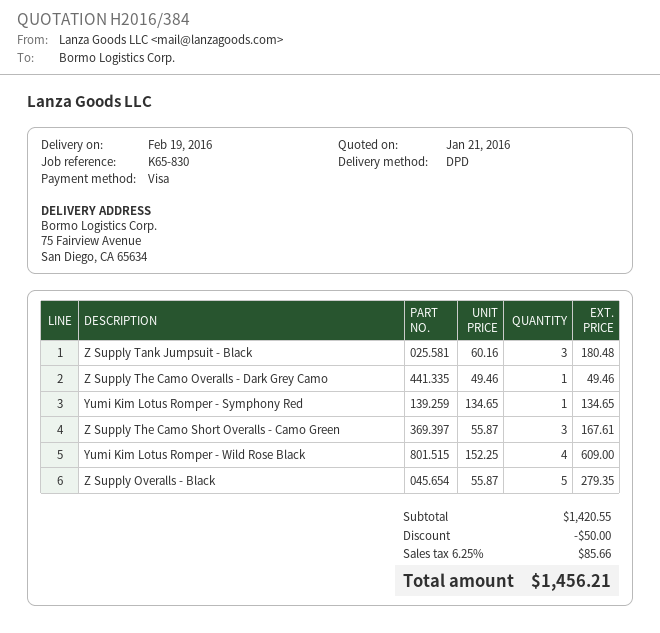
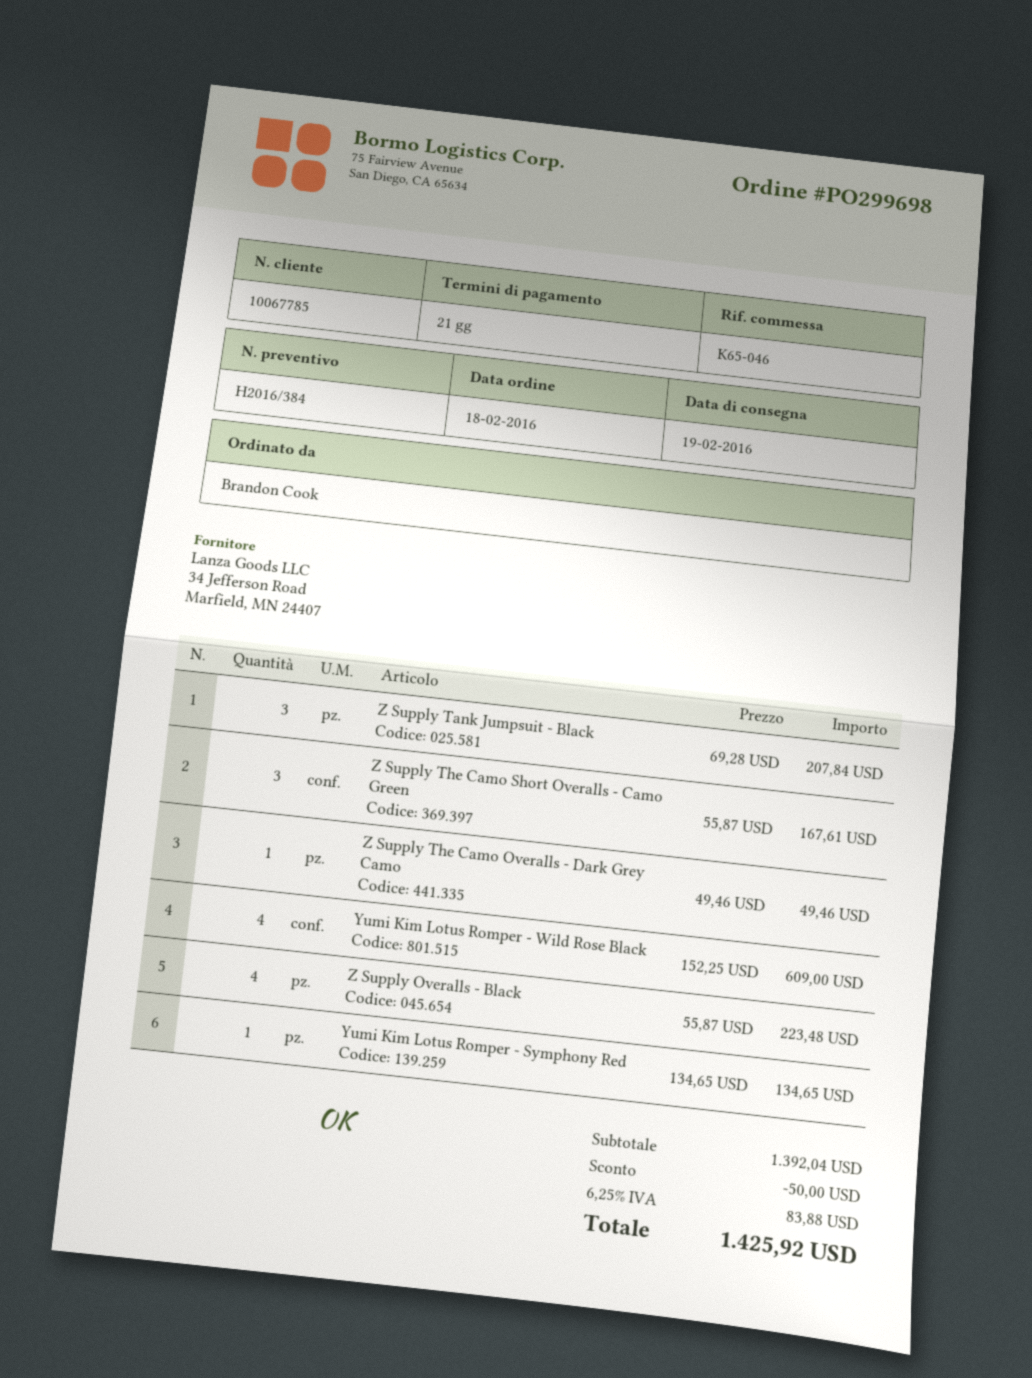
reference: K65-830 -> K65-046
Z Supply Tank Jumpsuit - Black: 3 x 60.16 = 180.48 -> 3 x 69.28 = 207.84
Z Supply Overalls - Black: 5 x 55.87 = 279.35 -> 4 x 55.87 = 223.48
subtotal: 1420.55 -> 1392.04
tax: 6.25% = 85.66 -> 6.25% = 83.88
total: 1456.21 -> 1425.92

